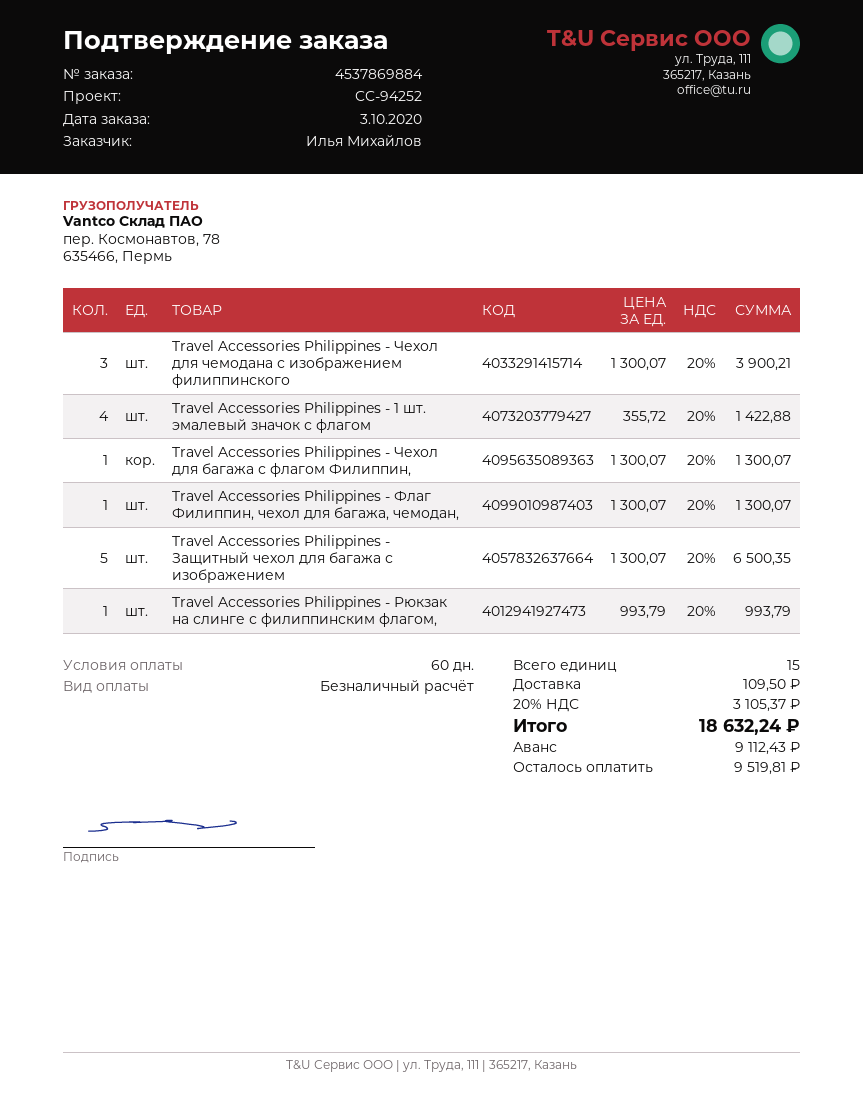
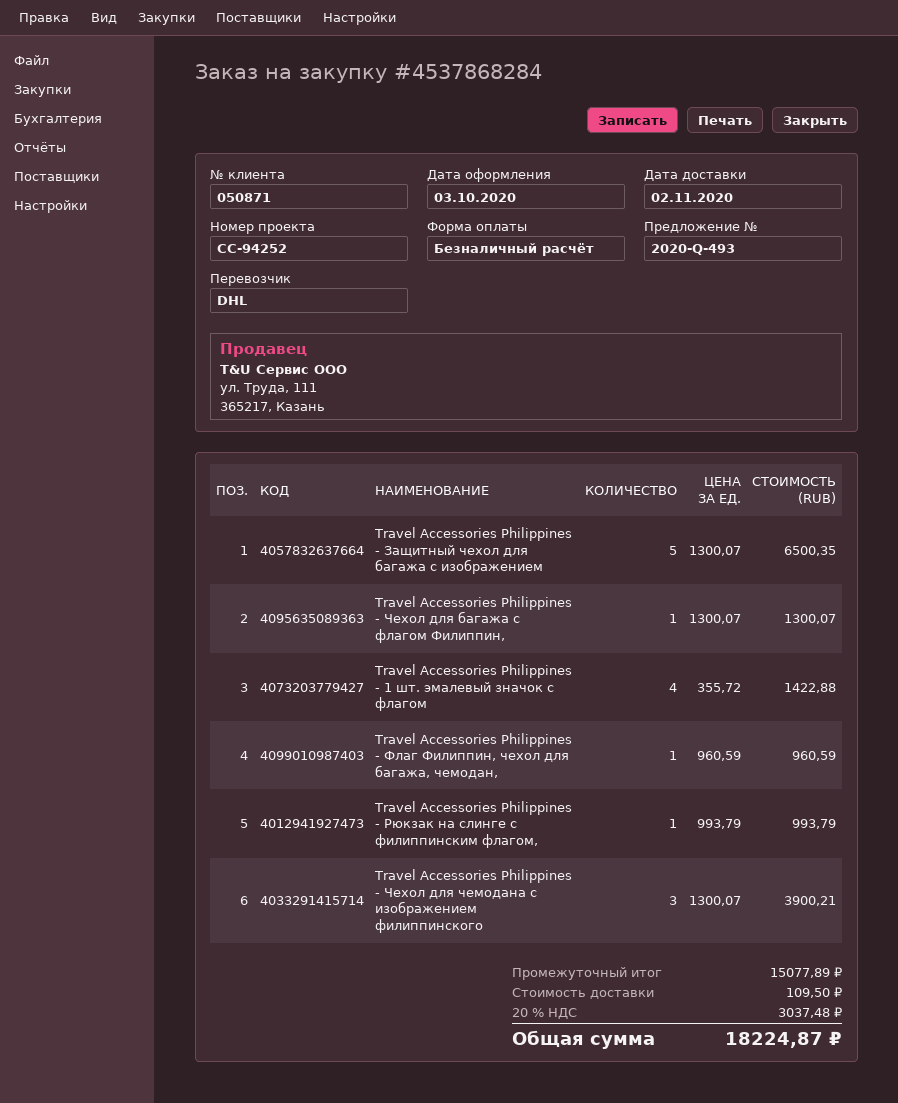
order number: 4537869884 -> 4537868284
Travel Accessories Philippines - Флаг Филиппин, чехол для багажа, чемодан,: 1 x 1300.07 = 1300.07 -> 1 x 960.59 = 960.59
tax: 20% = 3105.37 -> 20% = 3037.48
total: 18632.24 -> 18224.87

